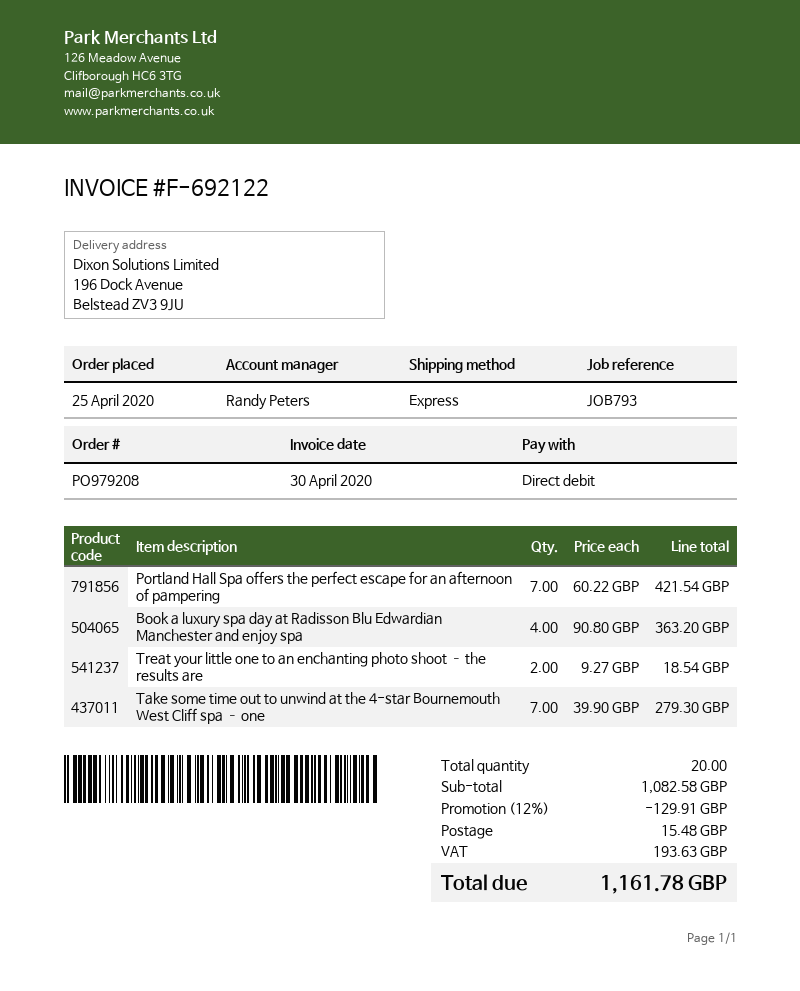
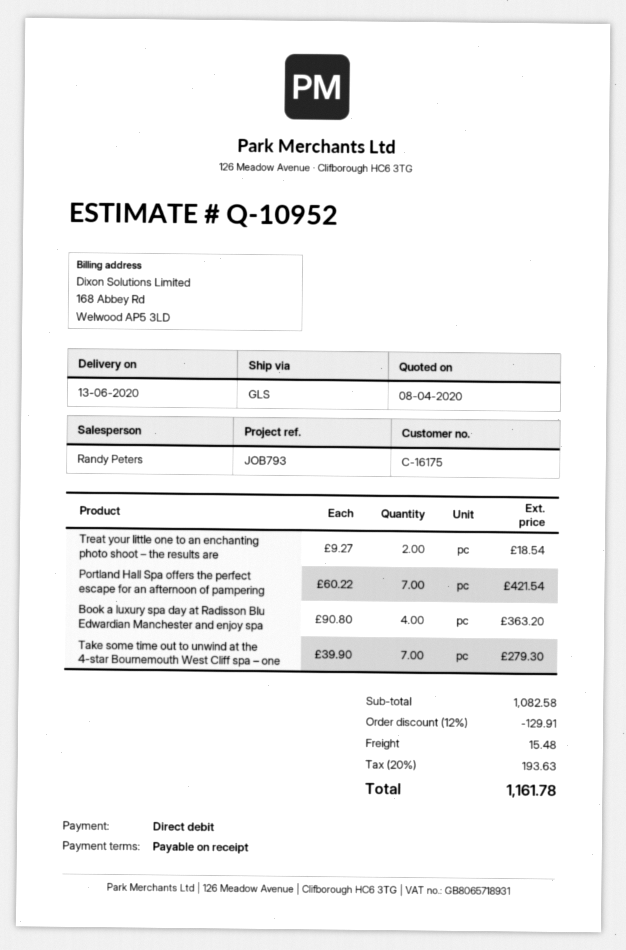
shipping method: express -> GLS

